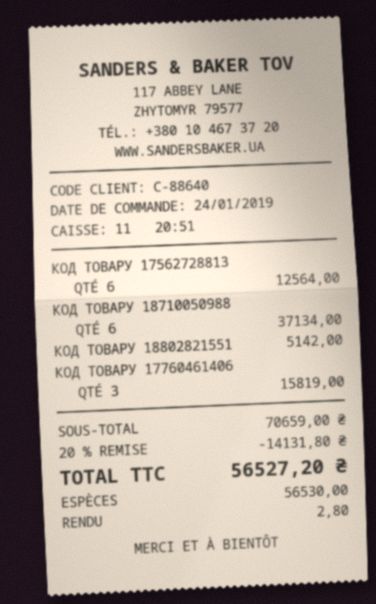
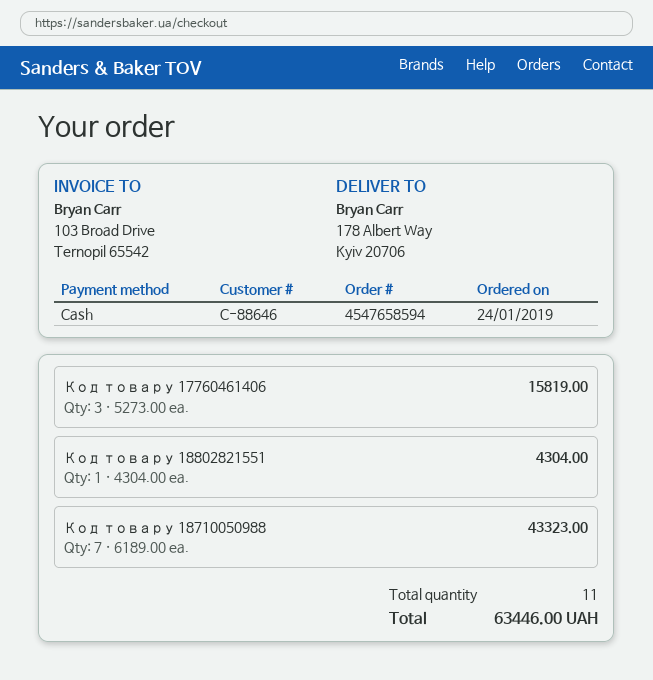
customer number: C-88640 -> C-88646
КОД ТОВАРУ 17562728813: 6 for 12564.00 -> none
КОД ТОВАРУ 18710050988: 6 for 37134.00 -> 7 for 43323.00
КОД ТОВАРУ 18802821551: 1 for 5142.00 -> 1 for 4304.00
discount: 20% = 14131.80 -> none
total: 56527.20 -> 63446.00

